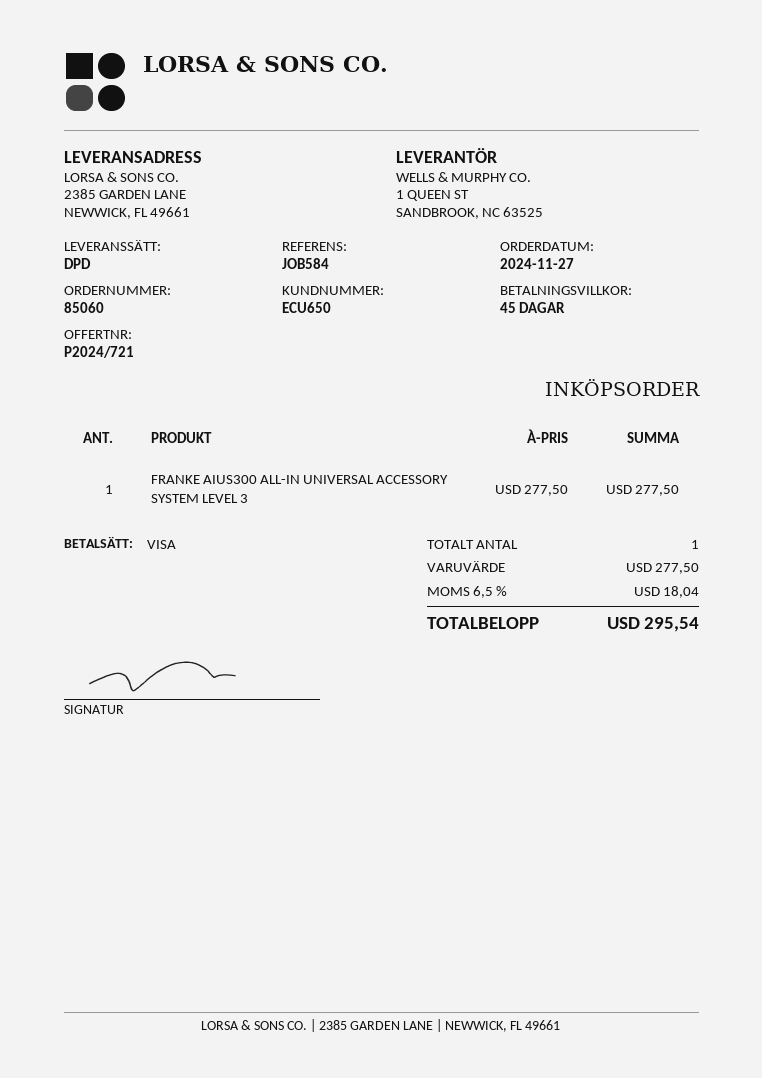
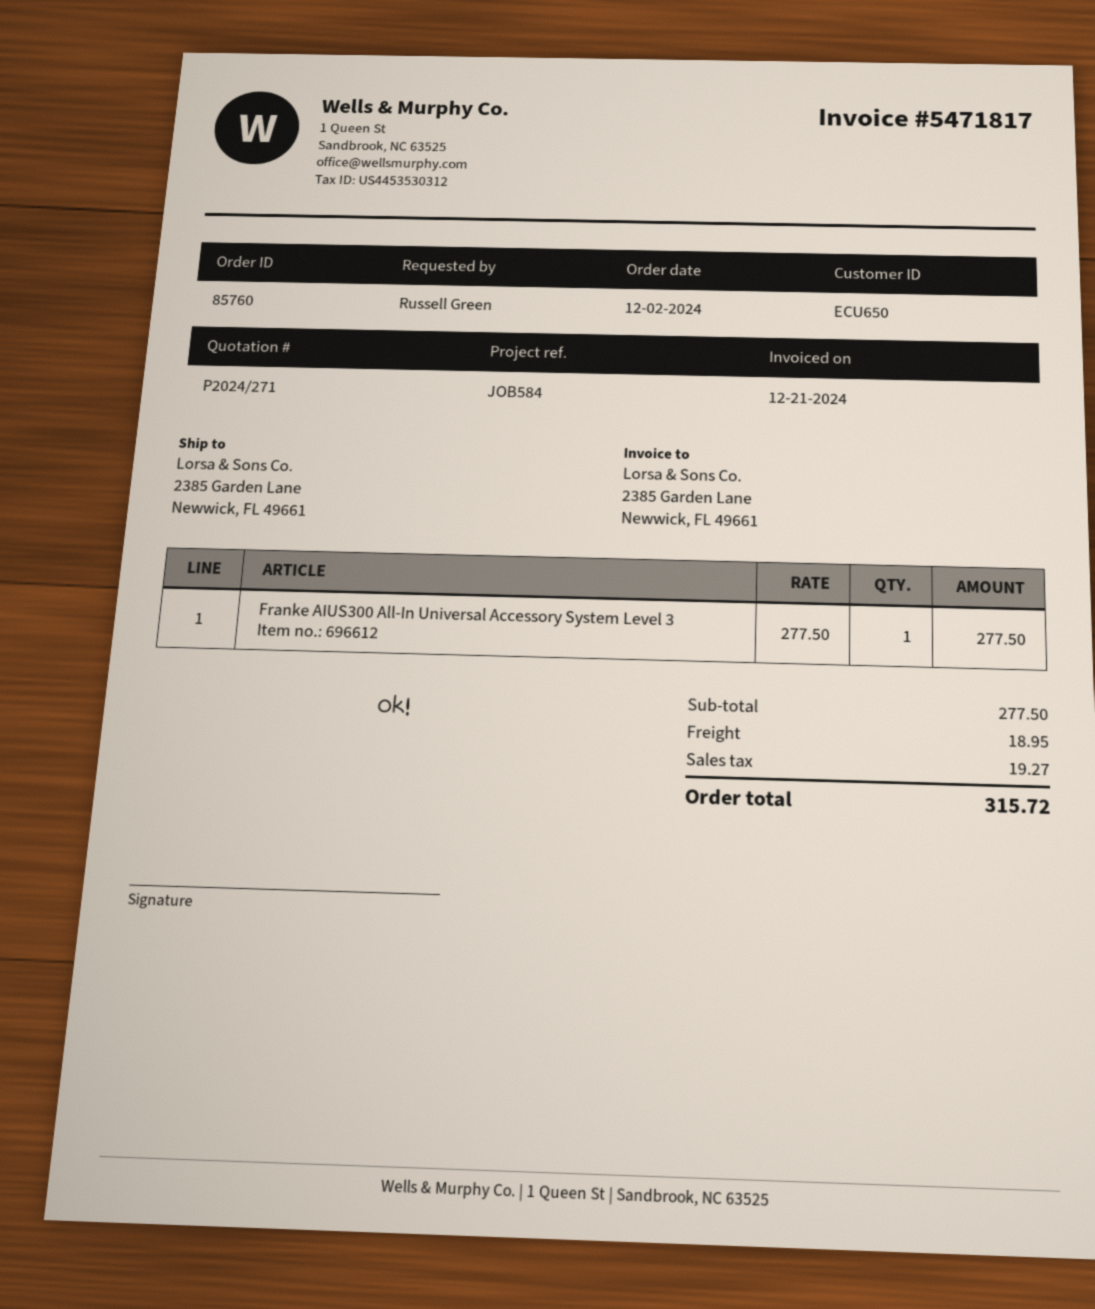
quote number: P2024/721 -> P2024/271
order number: 85060 -> 85760
order date: 2024-11-27 -> 2024-12-02
shipping: none -> 18.95
tax: 18.04 -> 19.27
total: 295.54 -> 315.72

